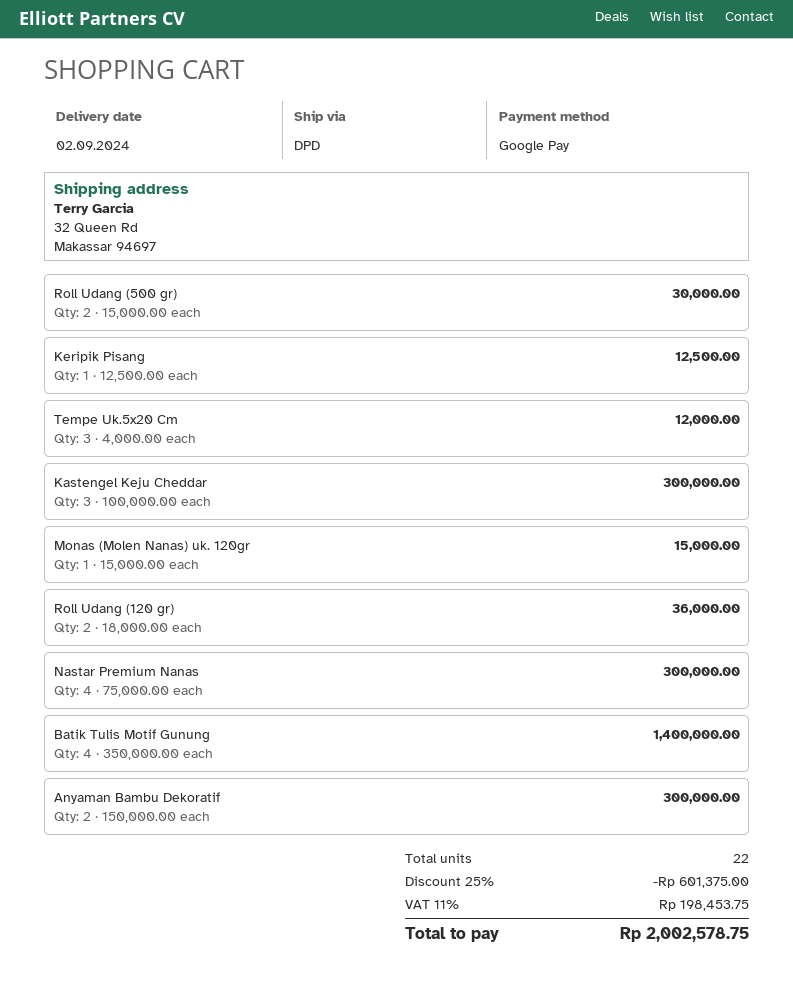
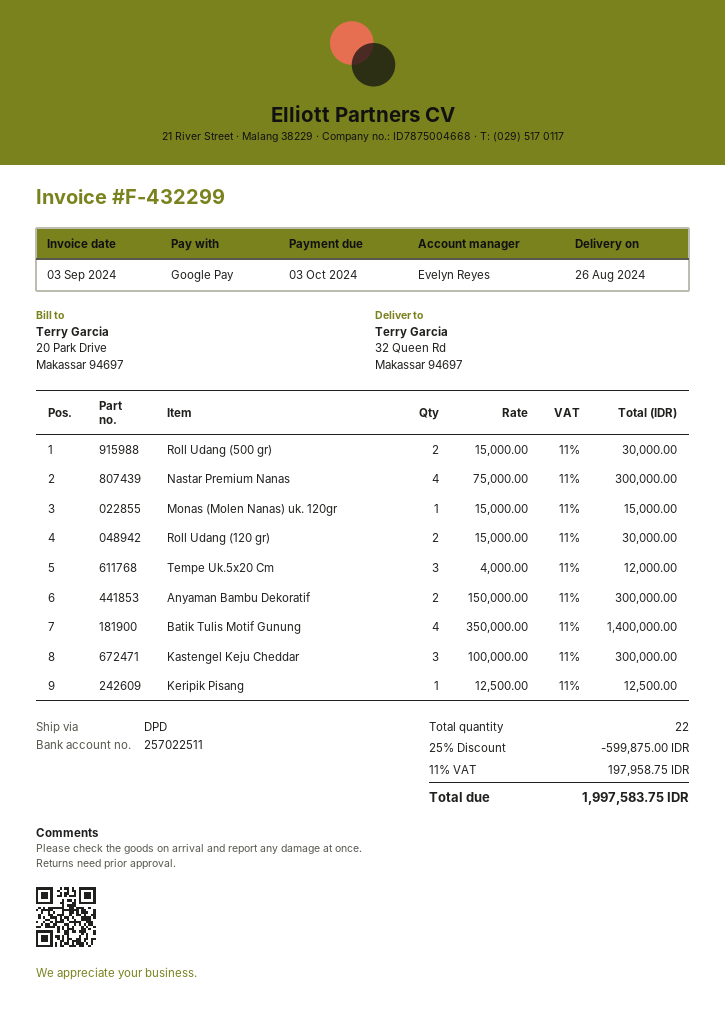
delivery date: 2024-09-02 -> 2024-08-26
Roll Udang (120 gr): 2 x 18000.00 = 36000.00 -> 2 x 15000.00 = 30000.00
discount: 25% = 601375.00 -> 25% = 599875.00
tax: 11% = 198453.75 -> 11% = 197958.75
total: 2002578.75 -> 1997583.75

